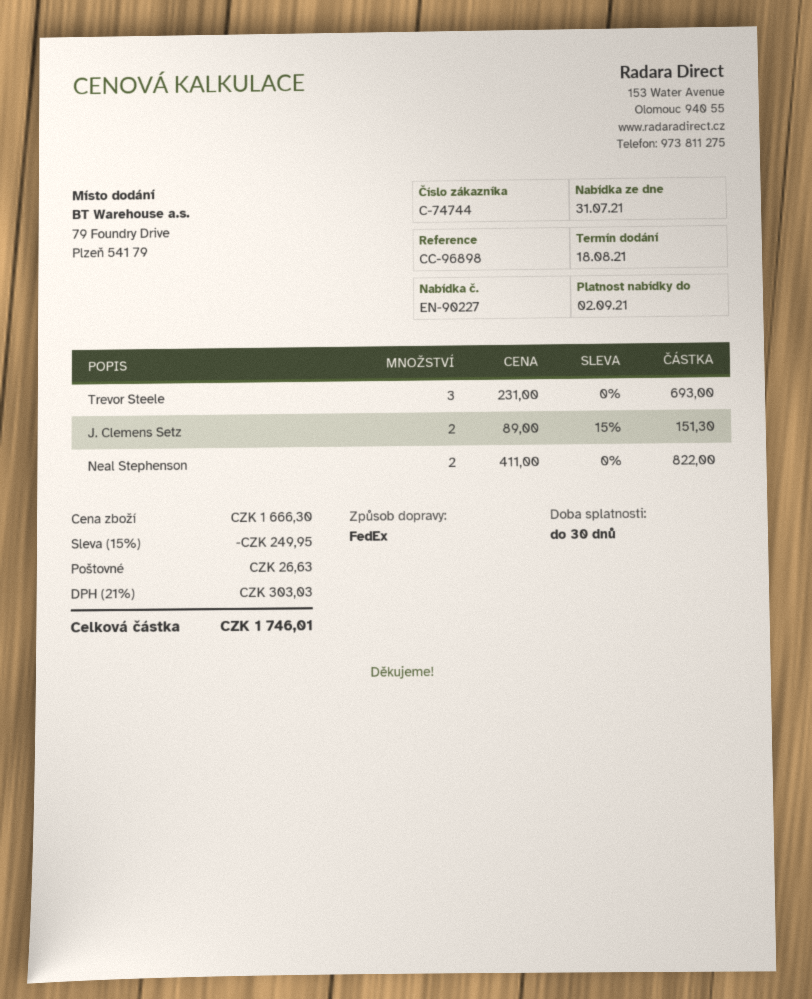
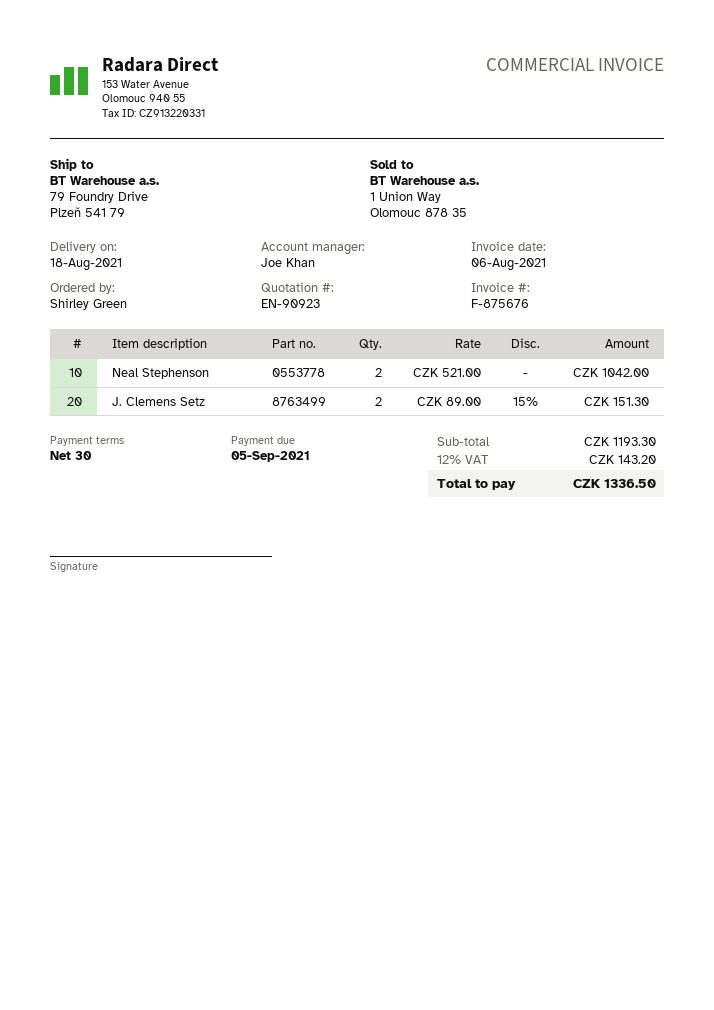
quote number: EN-90227 -> EN-90923
Trevor Steele: 3 x 231.00 = 693.00 -> none
Neal Stephenson: 2 x 411.00 = 822.00 -> 2 x 521.00 = 1042.00
subtotal: 1666.30 -> 1193.30
discount: 15% = 249.95 -> none
shipping: 26.63 -> none
tax: 21% = 303.03 -> 12% = 143.20
total: 1746.01 -> 1336.50

